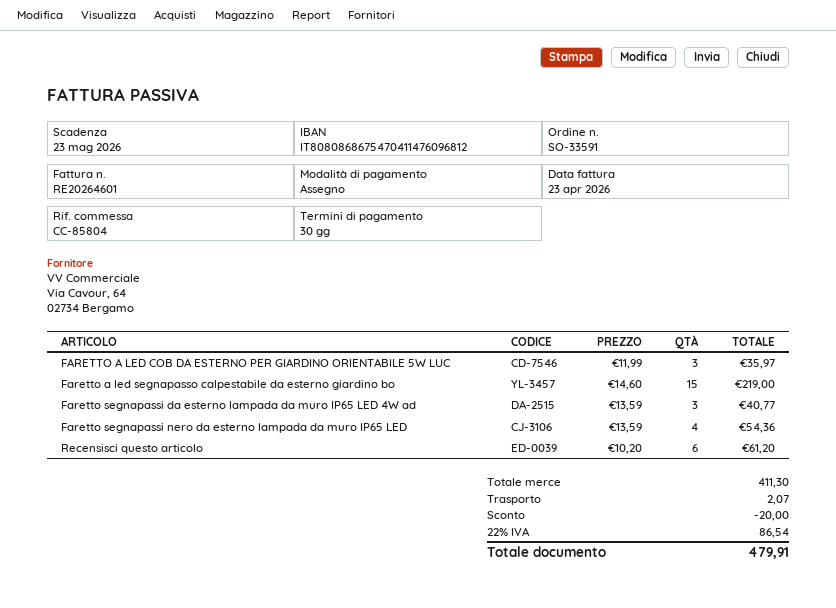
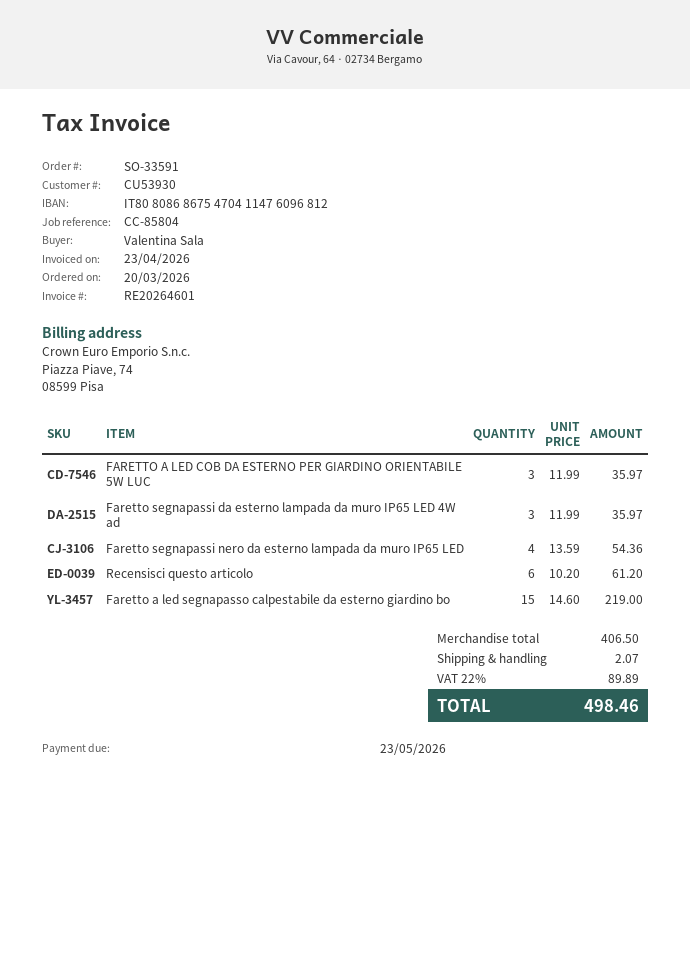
Faretto segnapassi da esterno lampada da muro IP65 LED 4W ad: 3 x 13.59 = 40.77 -> 3 x 11.99 = 35.97
subtotal: 411.30 -> 406.50
discount: 20.00 -> none
tax: 22% = 86.54 -> 22% = 89.89
total: 479.91 -> 498.46

